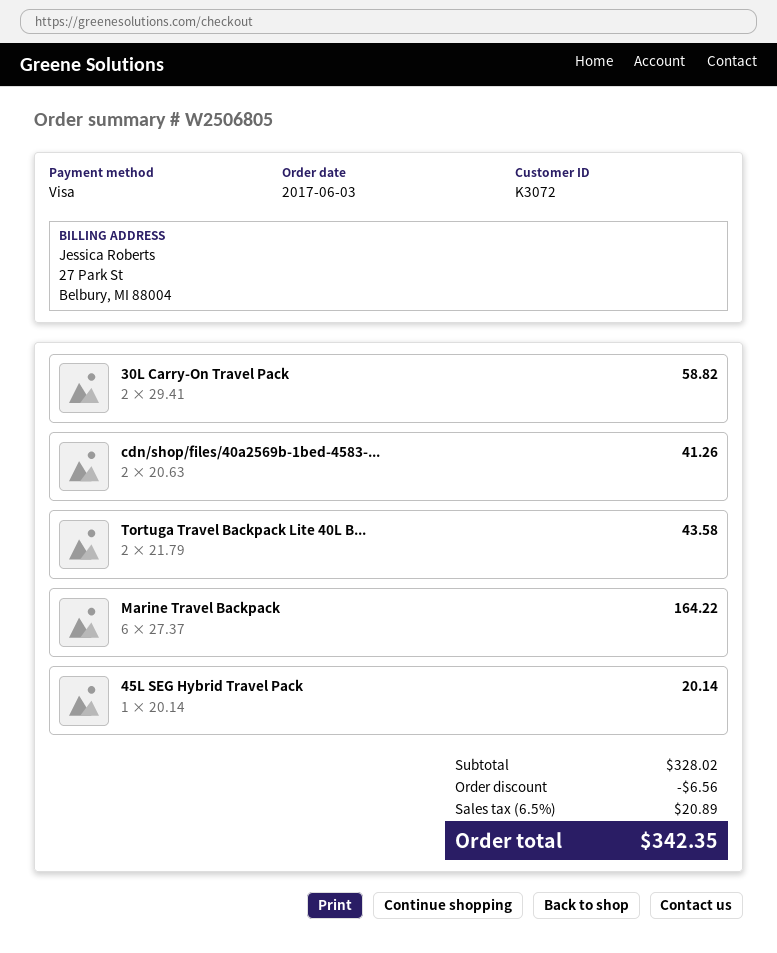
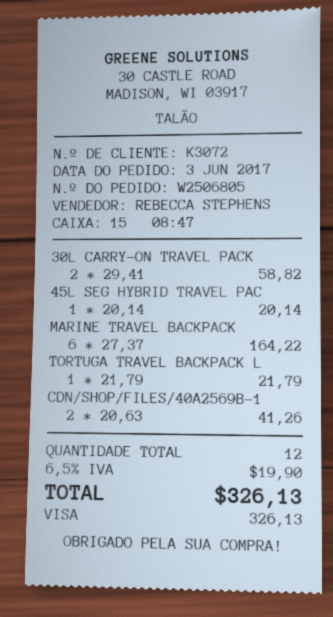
Tortuga Travel Backpack Lite 40L B...: 2 x 21.79 = 43.58 -> 1 x 21.79 = 21.79
discount: 6.56 -> none
tax: 6.5% = 20.89 -> 6.5% = 19.90
total: 342.35 -> 326.13

